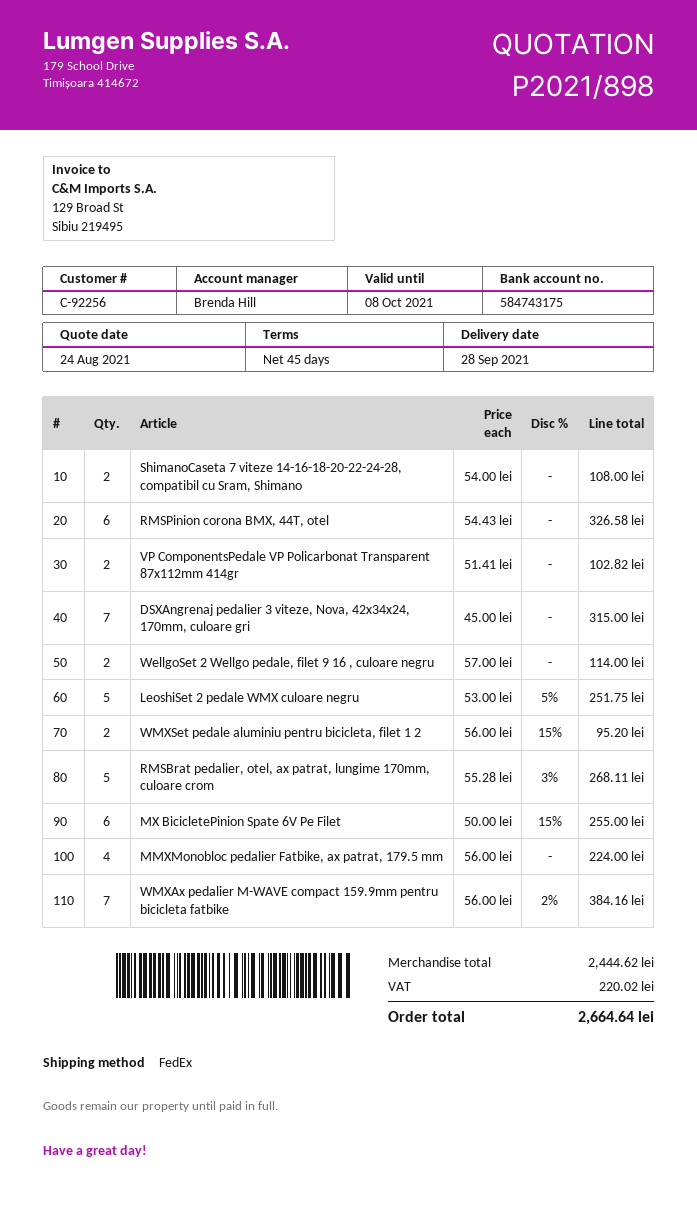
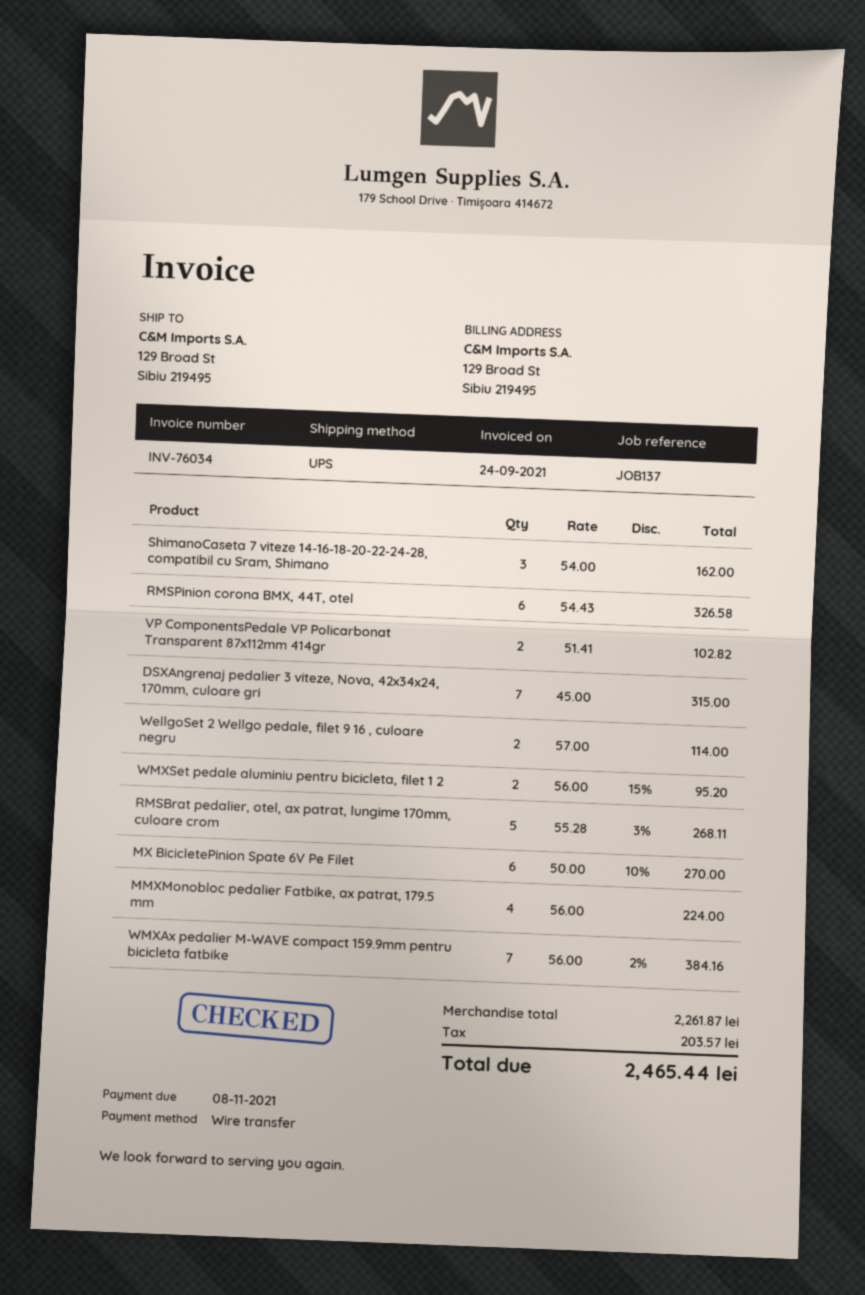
shipping method: FedEx -> UPS
ShimanoCaseta 7 viteze 14-16-18-20-22-24-28, compatibil cu Sram, Shimano: 2 x 54.00 = 108.00 -> 3 x 54.00 = 162.00
LeoshiSet 2 pedale WMX culoare negru: 5 x 53.00 - 5% = 251.75 -> none
MX BicicletePinion Spate 6V Pe Filet: 6 x 50.00 - 15% = 255.00 -> 6 x 50.00 - 10% = 270.00
subtotal: 2444.62 -> 2261.87
tax: 220.02 -> 203.57
total: 2664.64 -> 2465.44

